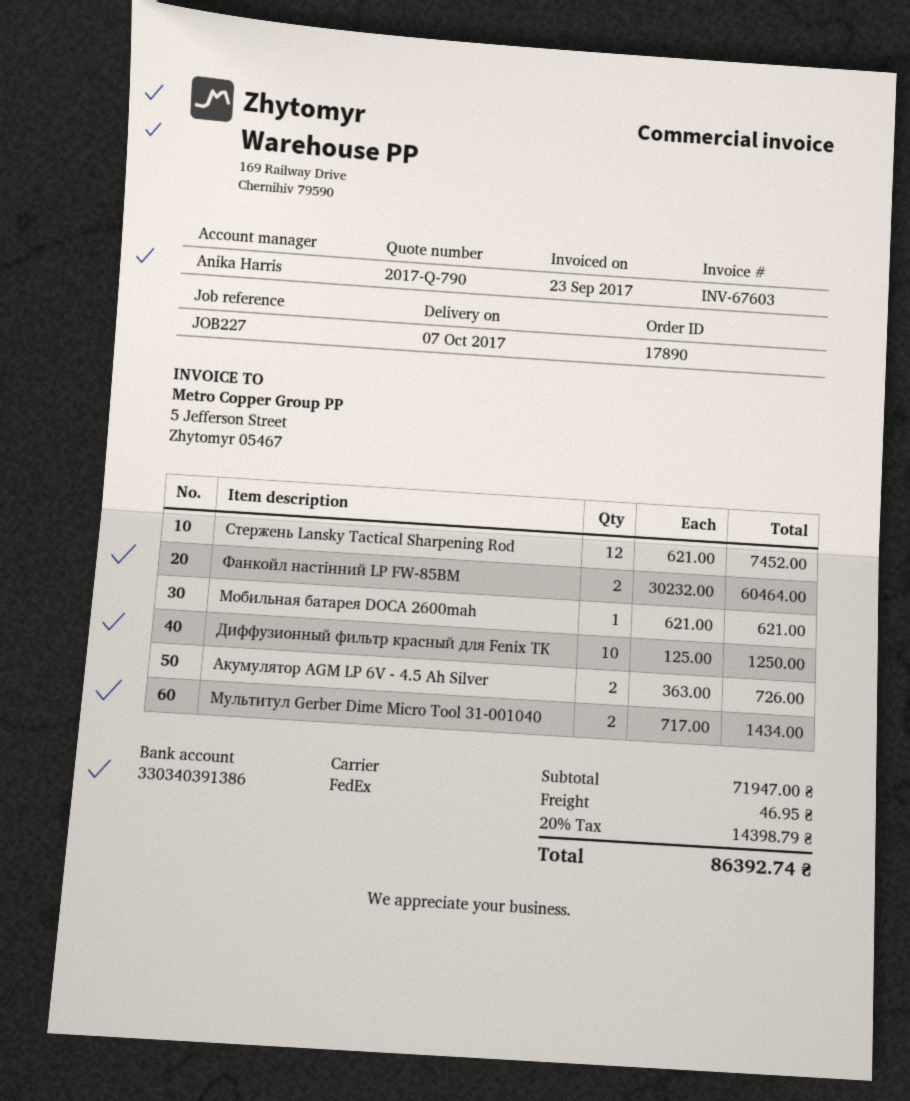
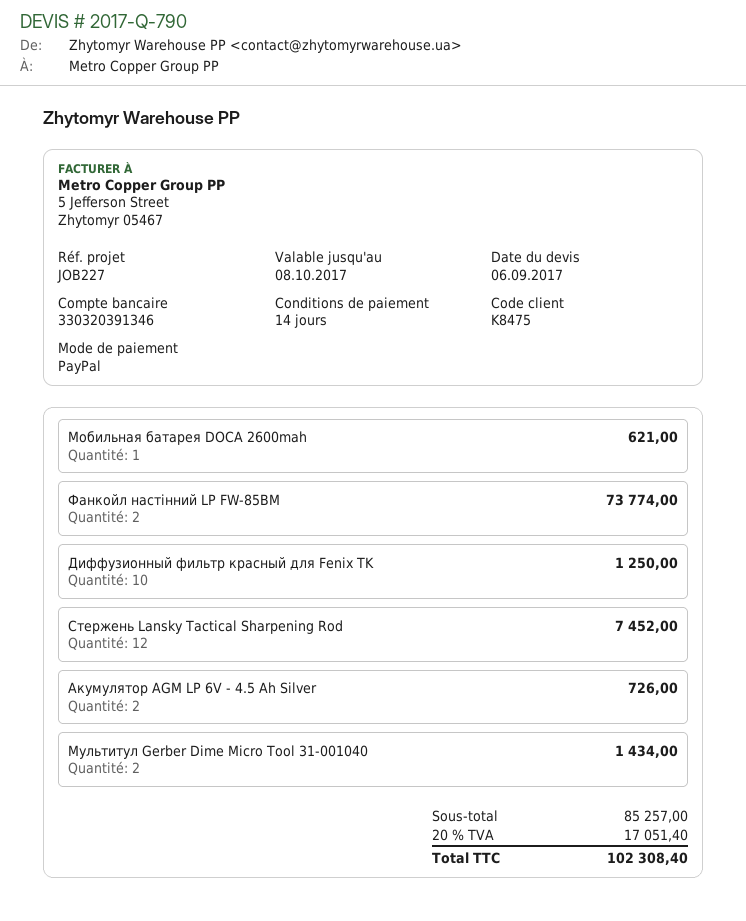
bank account: 330340391386 -> 330320391346
Фанкойл настінний LP FW-85BM: 2 for 60464.00 -> 2 for 73774.00
subtotal: 71947.00 -> 85257.00
shipping: 46.95 -> none
tax: 20% = 14398.79 -> 20% = 17051.40
total: 86392.74 -> 102308.40

